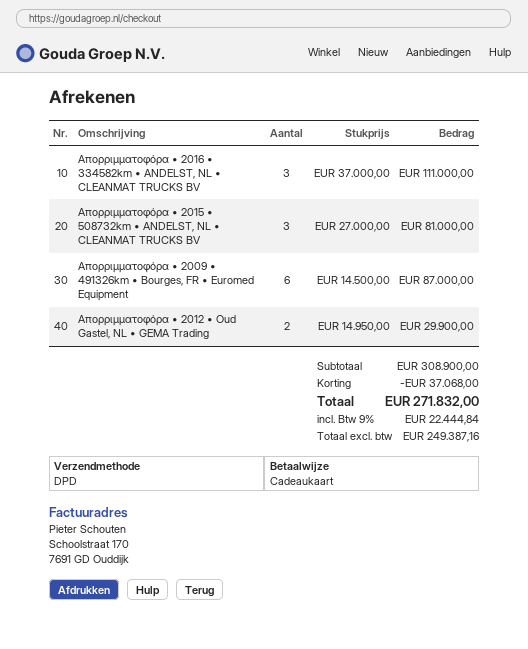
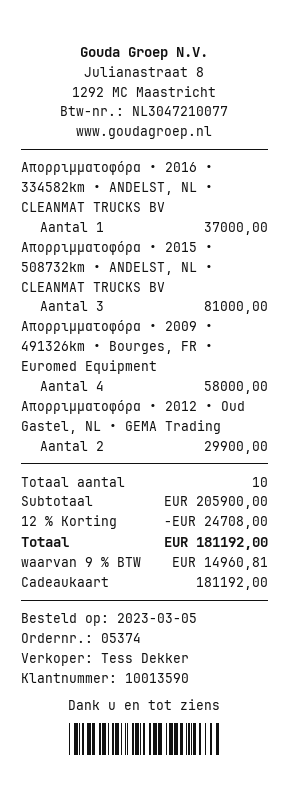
Απορριμματοφόρα • 2016 • 334582km • ANDELST, NL • CLEANMAT TRUCKS BV: 3 for 111000.00 -> 1 for 37000.00
Απορριμματοφόρα • 2009 • 491326km • Bourges, FR • Euromed Equipment: 6 for 87000.00 -> 4 for 58000.00
subtotal: 308900.00 -> 205900.00
discount: 37068.00 -> 24708.00
tax: 9% = 22444.84 -> 9% = 14960.81
total: 271832.00 -> 181192.00

